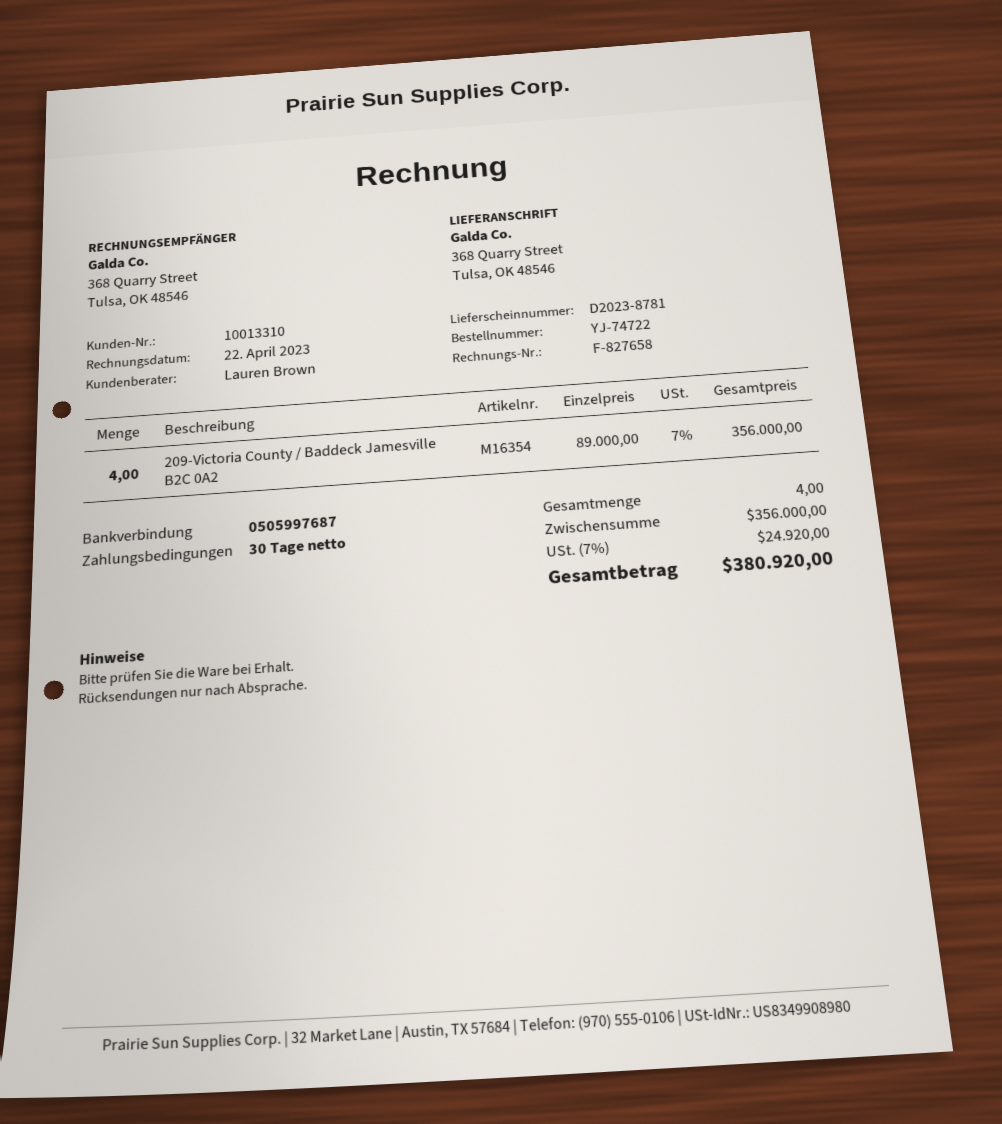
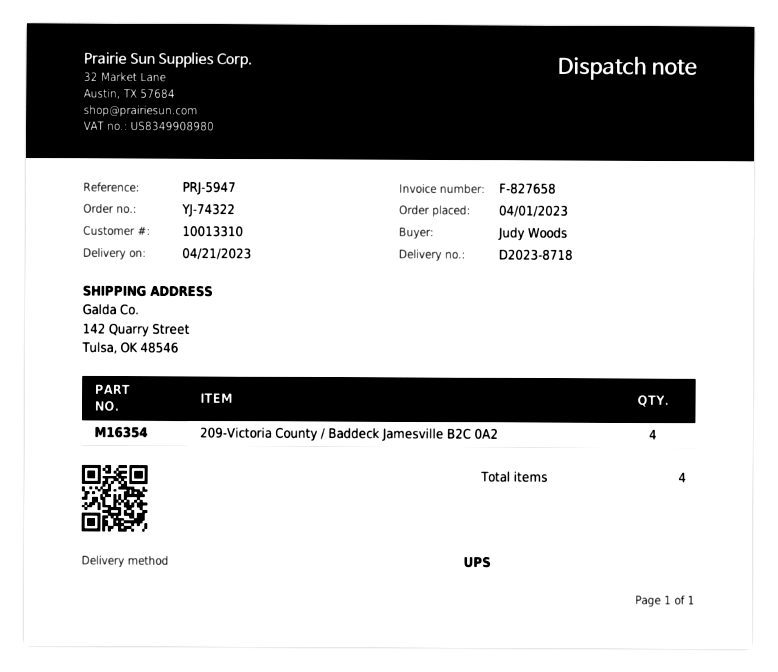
order number: YJ-74722 -> YJ-74322
delivery note number: D2023-8781 -> D2023-8718
ship to: 368 Quarry Street, Tulsa, OK 48546 -> 142 Quarry Street, Tulsa, OK 48546

